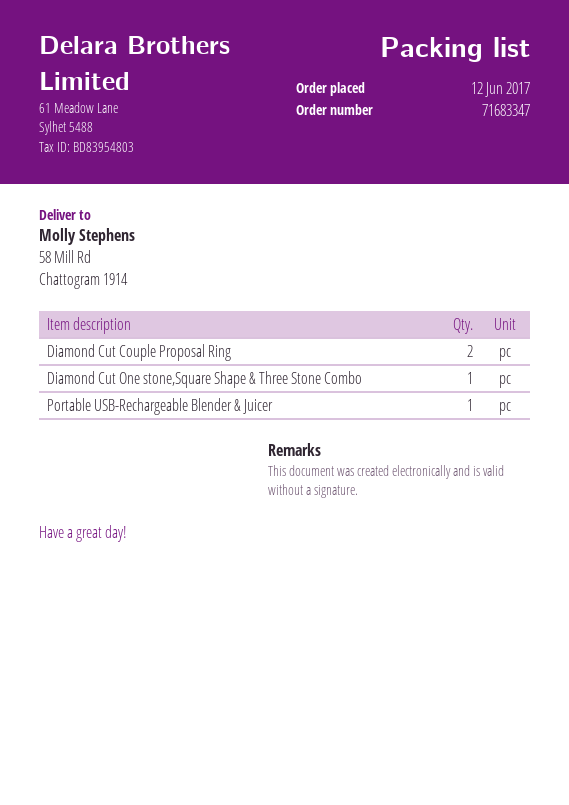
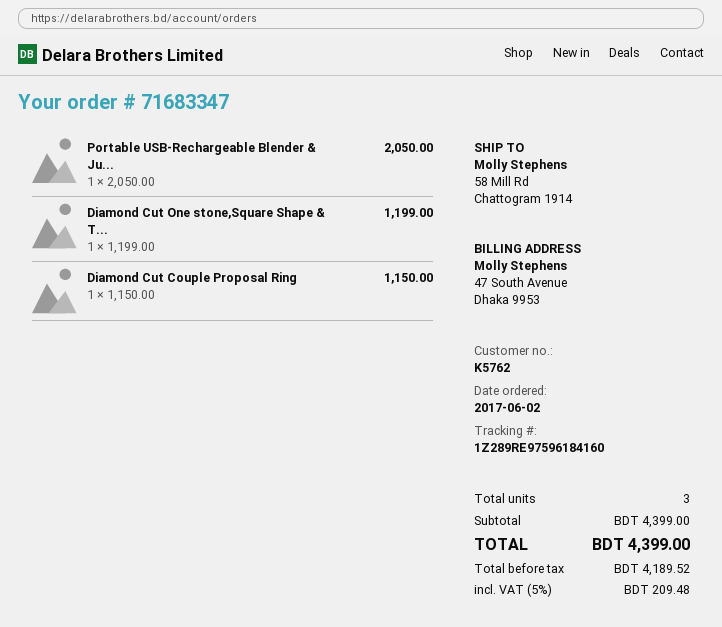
order date: 2017-06-12 -> 2017-06-02
Diamond Cut Couple Proposal Ring: 2 -> 1

